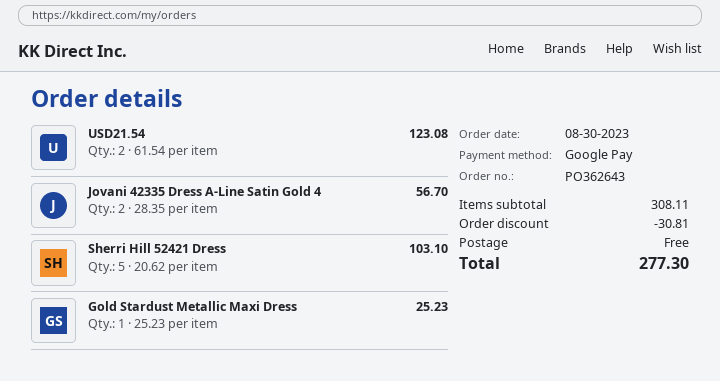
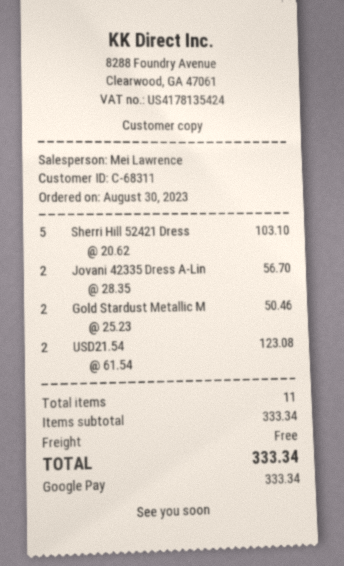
Gold Stardust Metallic Maxi Dress: 1 x 25.23 = 25.23 -> 2 x 25.23 = 50.46
subtotal: 308.11 -> 333.34
discount: 30.81 -> none
total: 277.30 -> 333.34

